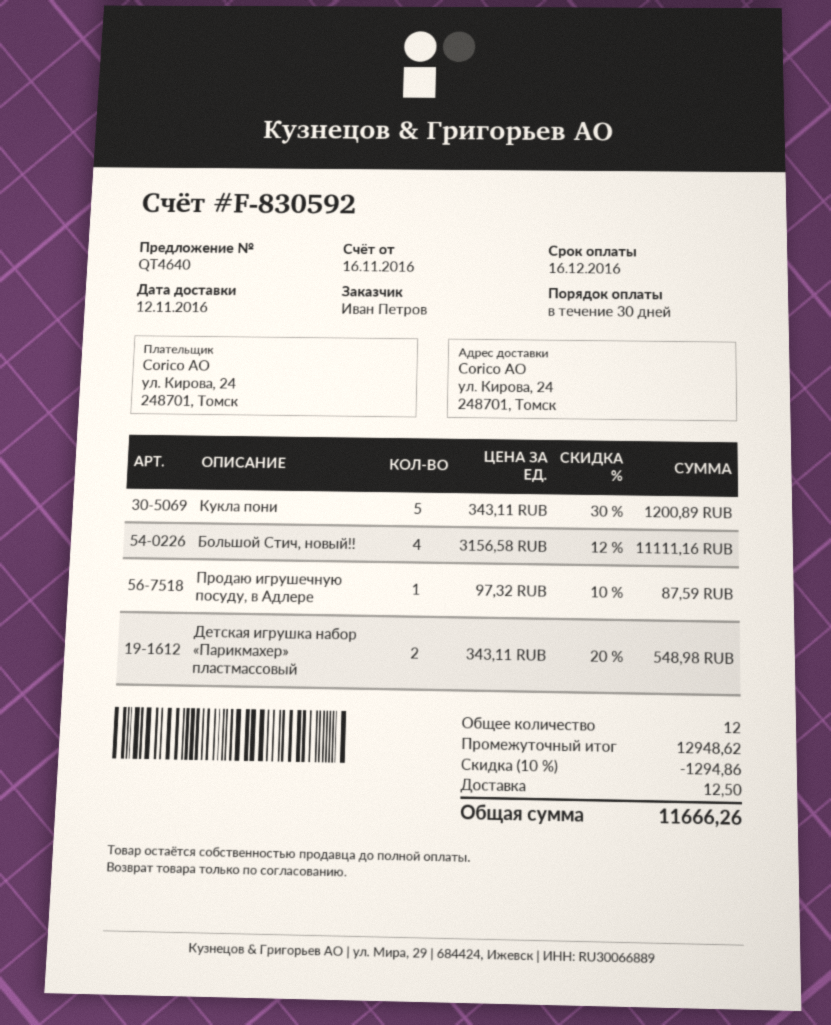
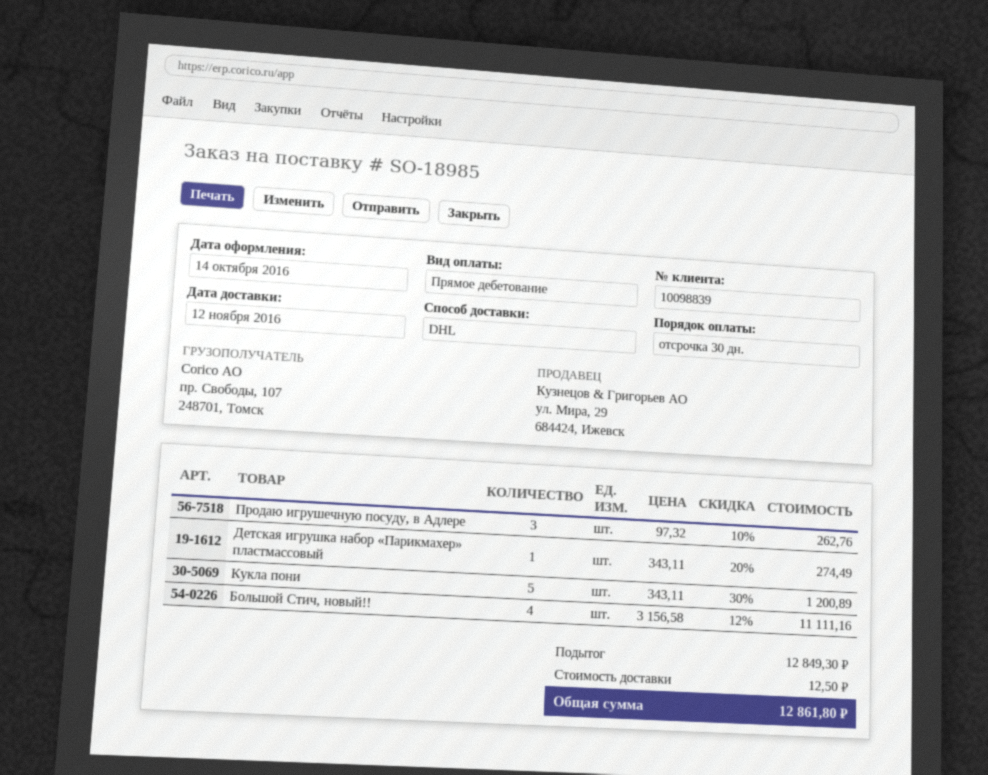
ship to: ул. Кирова, 24, 248701, Томск -> пр. Свободы, 107, 248701, Томск
Продаю игрушечную посуду, в Адлере: 1 x 97.32 - 10% = 87.59 -> 3 x 97.32 - 10% = 262.76
Детская игрушка набор «Парикмахер» пластмассовый: 2 x 343.11 - 20% = 548.98 -> 1 x 343.11 - 20% = 274.49
subtotal: 12948.62 -> 12849.30
discount: 10% = 1294.86 -> none
total: 11666.26 -> 12861.80

